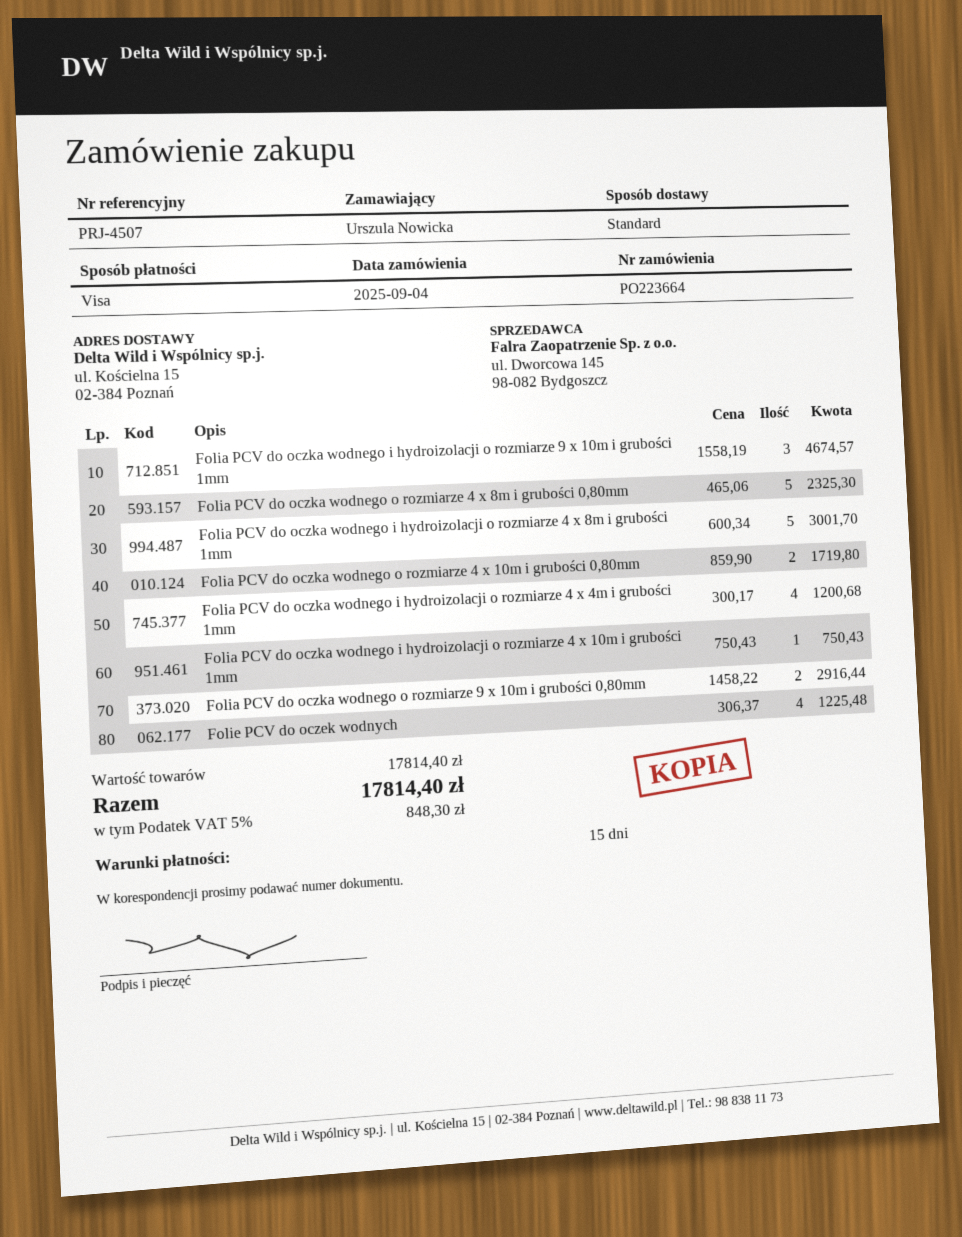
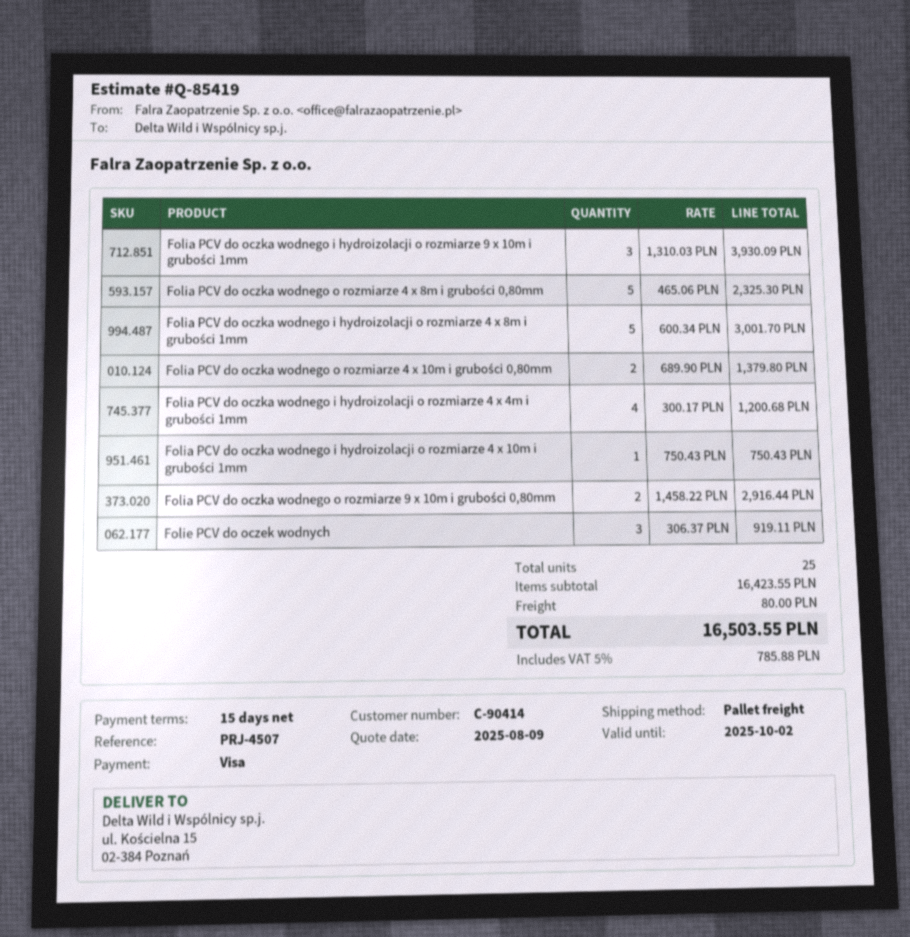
shipping method: standard -> pallet freight
Folia PCV do oczka wodnego i hydroizolacji o rozmiarze 9 x 10m i grubości 1mm: 3 x 1558.19 = 4674.57 -> 3 x 1310.03 = 3930.09
Folia PCV do oczka wodnego o rozmiarze 4 x 10m i grubości 0,80mm: 2 x 859.90 = 1719.80 -> 2 x 689.90 = 1379.80
Folie PCV do oczek wodnych: 4 x 306.37 = 1225.48 -> 3 x 306.37 = 919.11
subtotal: 17814.40 -> 16423.55
shipping: none -> 80.00
tax: 5% = 848.30 -> 5% = 785.88
total: 17814.40 -> 16503.55

